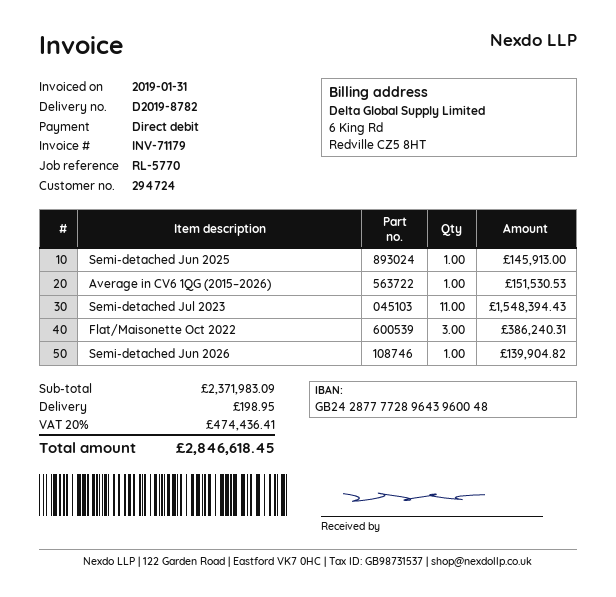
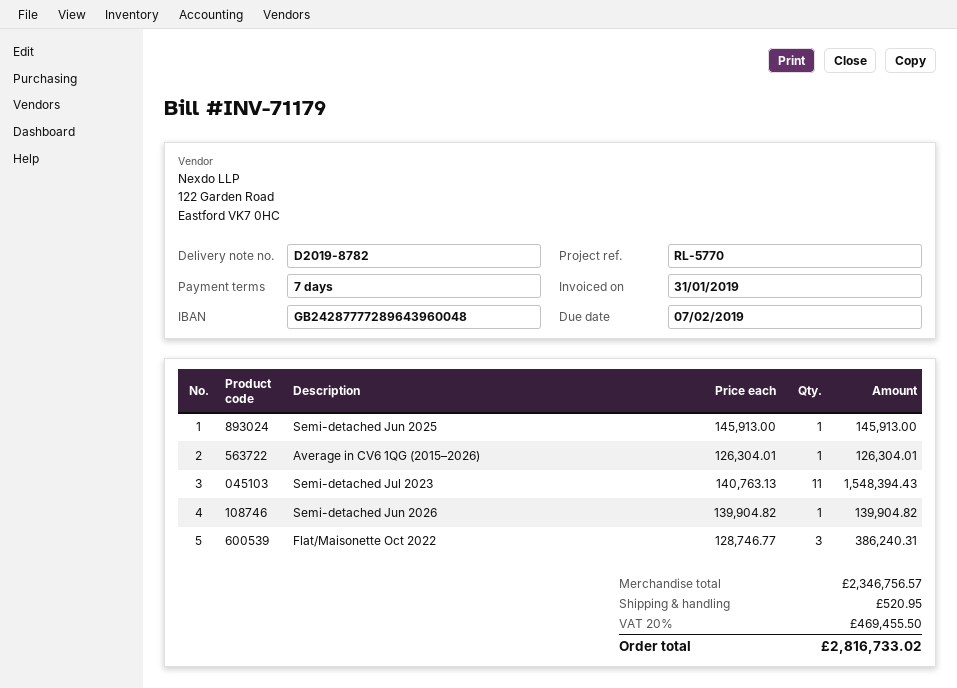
Average in CV6 1QG (2015–2026): 1 for 151530.53 -> 1 for 126304.01
subtotal: 2371983.09 -> 2346756.57
shipping: 198.95 -> 520.95
tax: 20% = 474436.41 -> 20% = 469455.50
total: 2846618.45 -> 2816733.02

